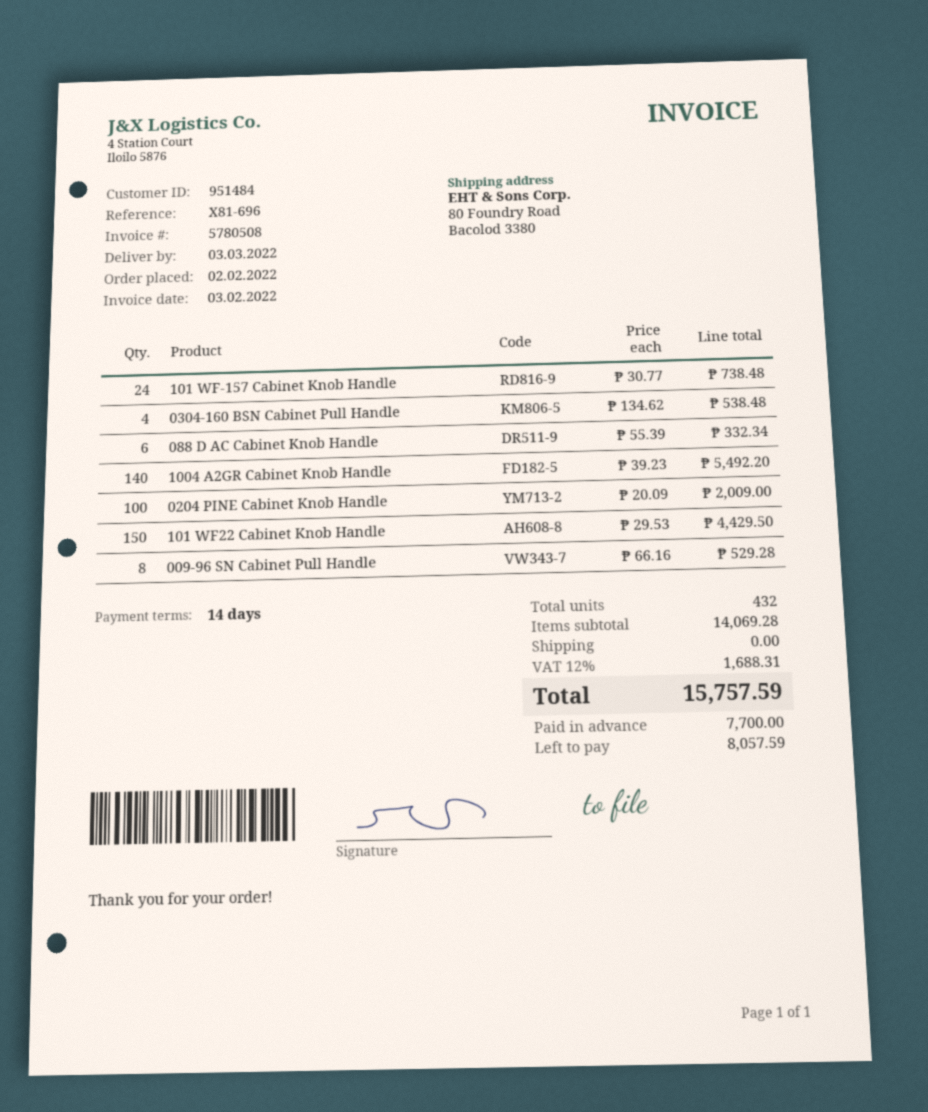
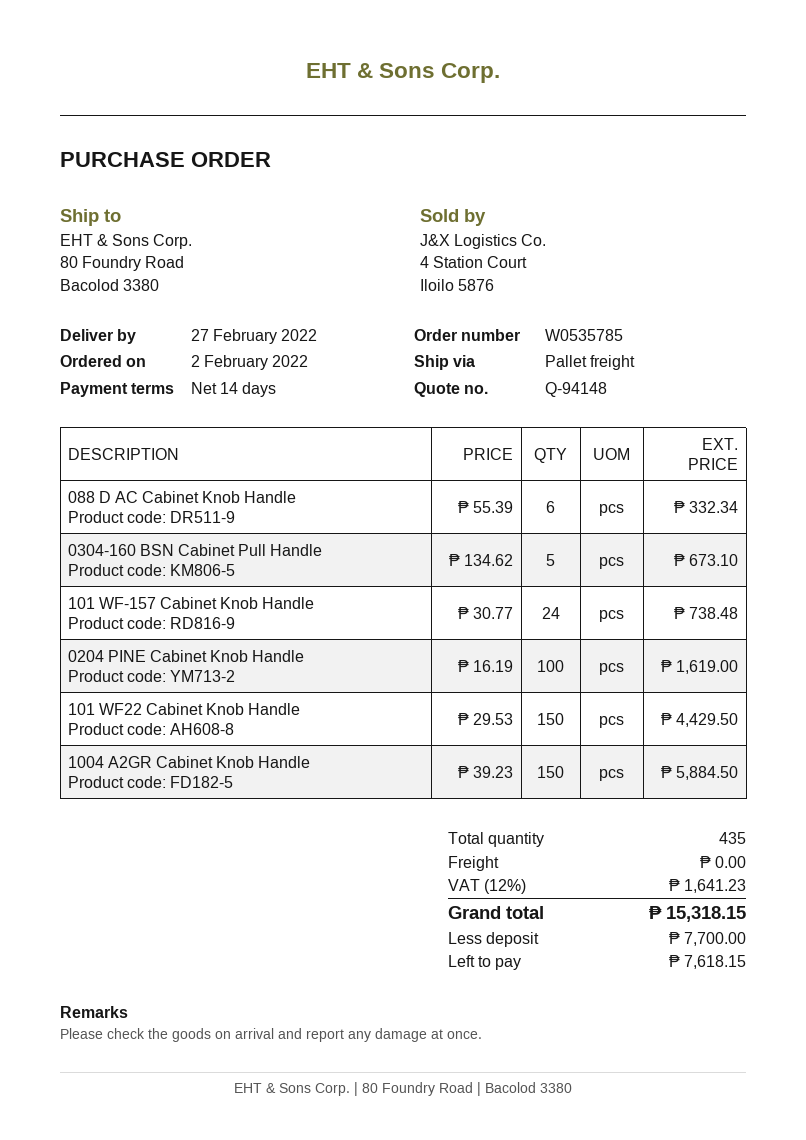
delivery date: 2022-03-03 -> 2022-02-27
0304-160 BSN Cabinet Pull Handle: 4 x 134.62 = 538.48 -> 5 x 134.62 = 673.10
1004 A2GR Cabinet Knob Handle: 140 x 39.23 = 5492.20 -> 150 x 39.23 = 5884.50
0204 PINE Cabinet Knob Handle: 100 x 20.09 = 2009.00 -> 100 x 16.19 = 1619.00
009-96 SN Cabinet Pull Handle: 8 x 66.16 = 529.28 -> none
total quantity: 432 -> 435
tax: 12% = 1688.31 -> 12% = 1641.23
total: 15757.59 -> 15318.15
balance: 8057.59 -> 7618.15

